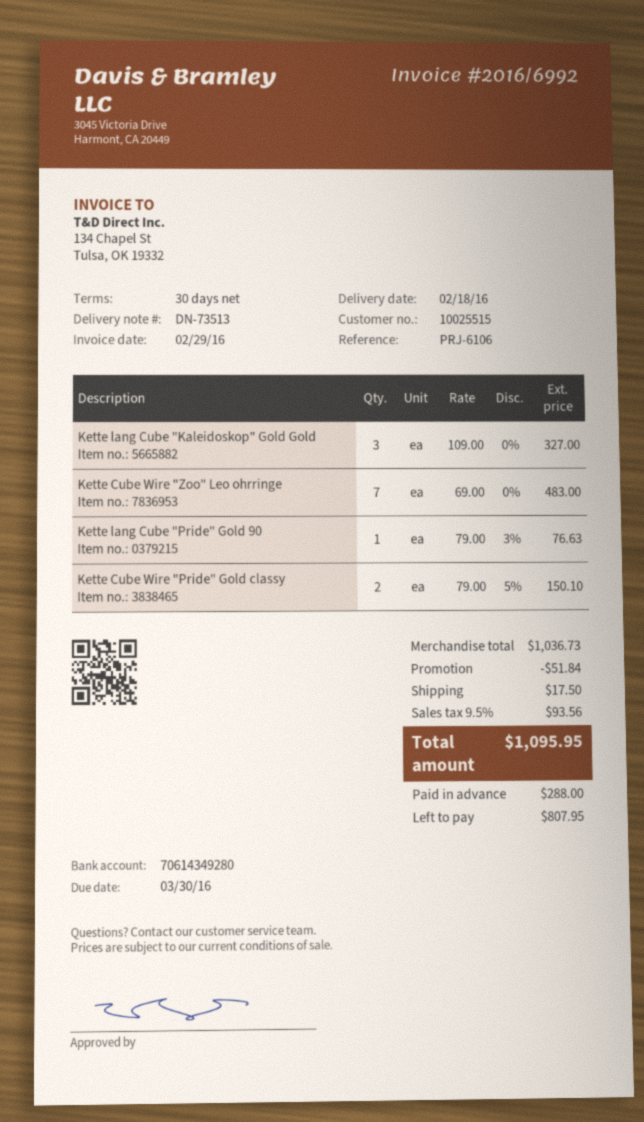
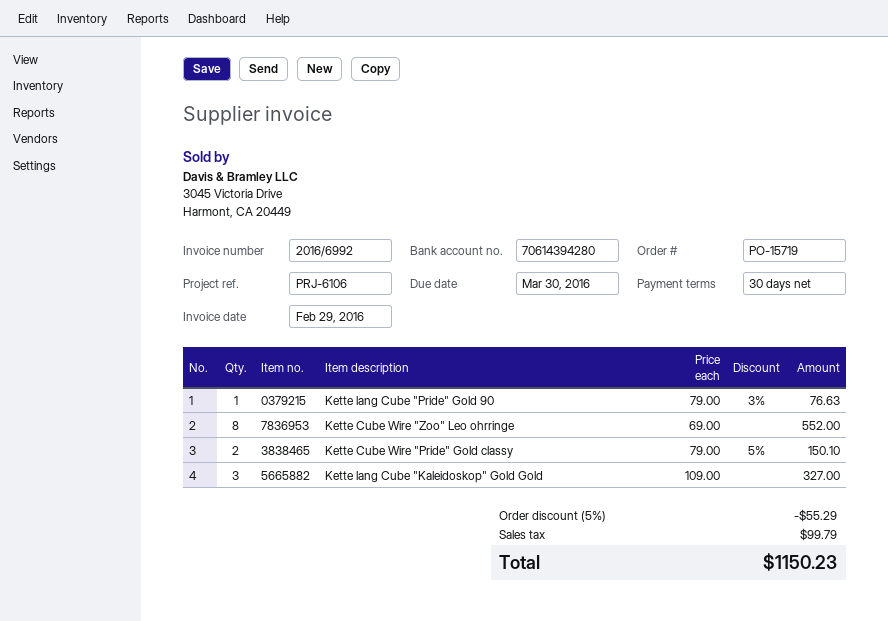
bank account: 70614349280 -> 70614394280
Kette Cube Wire "Zoo" Leo ohrringe: 7 x 69.00 = 483.00 -> 8 x 69.00 = 552.00
discount: 51.84 -> 55.29
shipping: 17.50 -> none
tax: 93.56 -> 99.79
total: 1095.95 -> 1150.23

